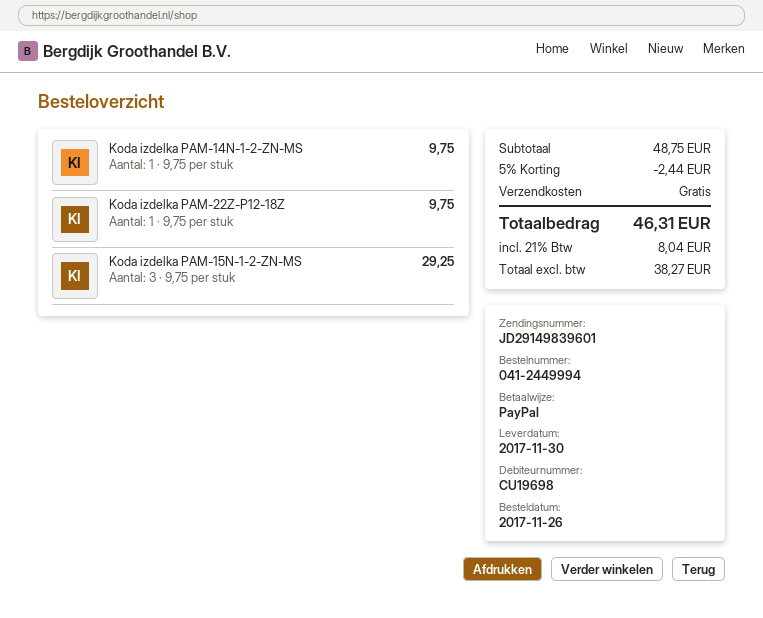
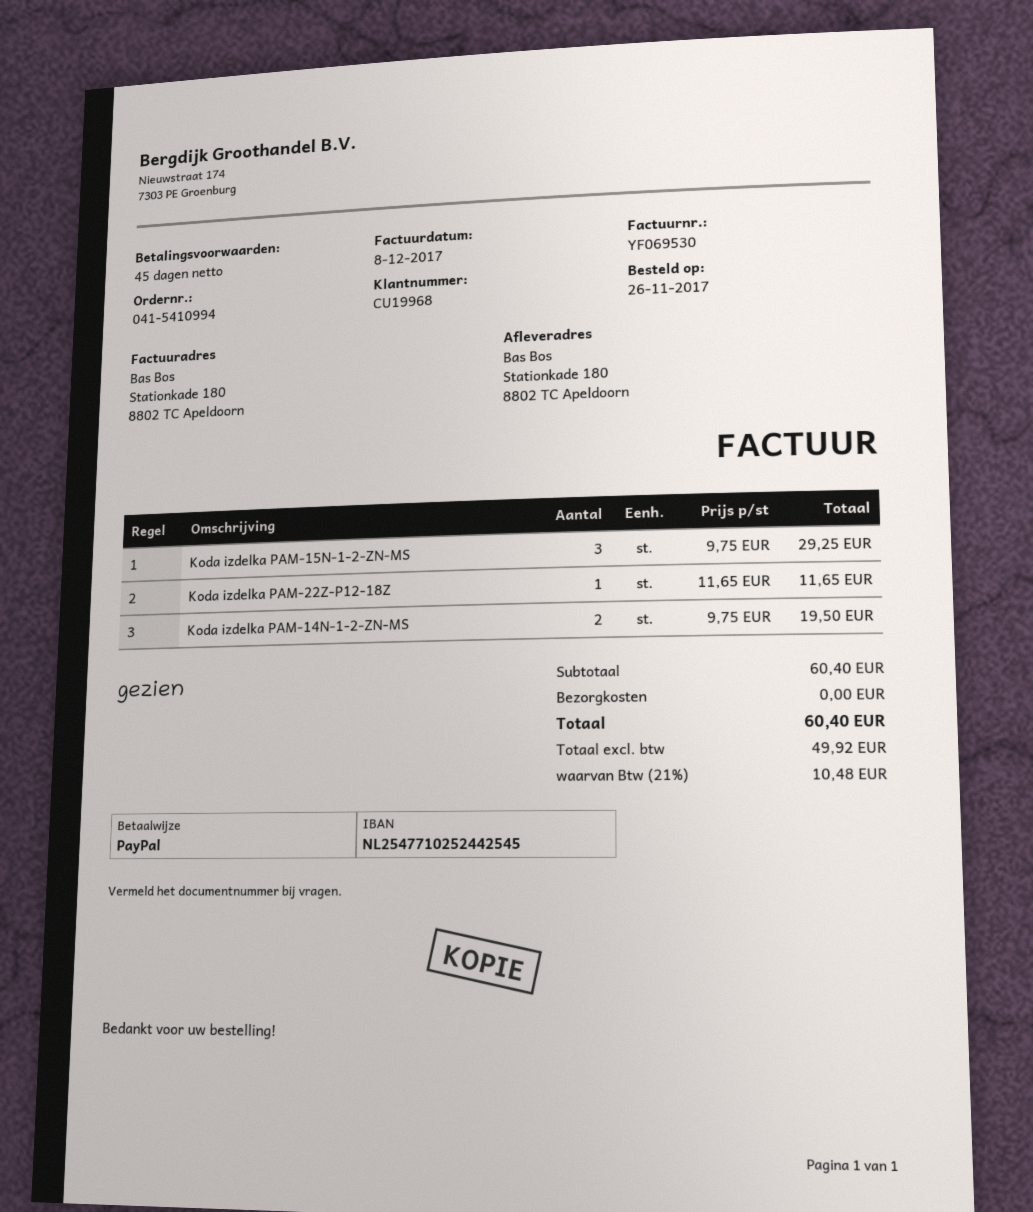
order number: 041-2449994 -> 041-5410994
customer number: CU19698 -> CU19968
Koda izdelka PAM-14N-1-2-ZN-MS: 1 x 9.75 = 9.75 -> 2 x 9.75 = 19.50
Koda izdelka PAM-22Z-P12-18Z: 1 x 9.75 = 9.75 -> 1 x 11.65 = 11.65
subtotal: 48.75 -> 60.40
discount: 5% = 2.44 -> none
net: 38.27 -> 49.92
tax: 21% = 8.04 -> 21% = 10.48
total: 46.31 -> 60.40

